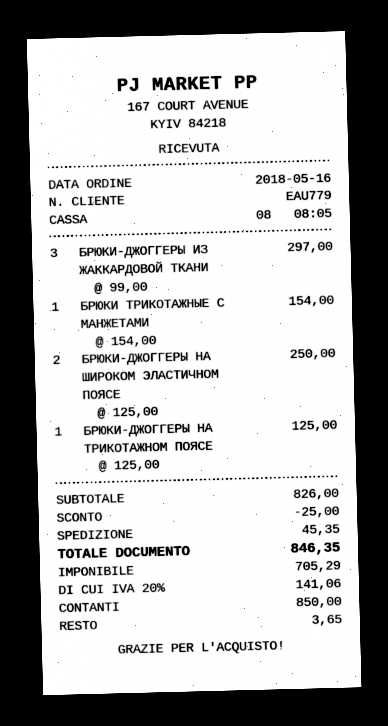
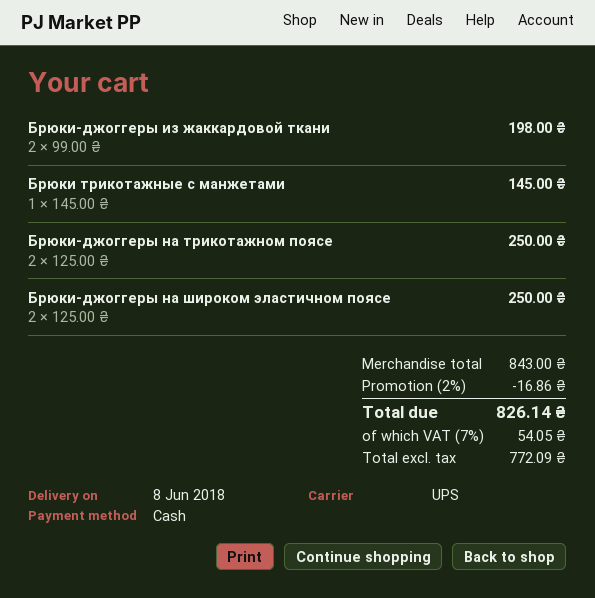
БРЮКИ-ДЖОГГЕРЫ ИЗ ЖАККАРДОВОЙ ТКАНИ: 3 x 99.00 = 297.00 -> 2 x 99.00 = 198.00
БРЮКИ ТРИКОТАЖНЫЕ С МАНЖЕТАМИ: 1 x 154.00 = 154.00 -> 1 x 145.00 = 145.00
БРЮКИ-ДЖОГГЕРЫ НА ТРИКОТАЖНОМ ПОЯСЕ: 1 x 125.00 = 125.00 -> 2 x 125.00 = 250.00
subtotal: 826.00 -> 843.00
discount: 25.00 -> 16.86
shipping: 45.35 -> none
net: 705.29 -> 772.09
tax: 20% = 141.06 -> 7% = 54.05
total: 846.35 -> 826.14

